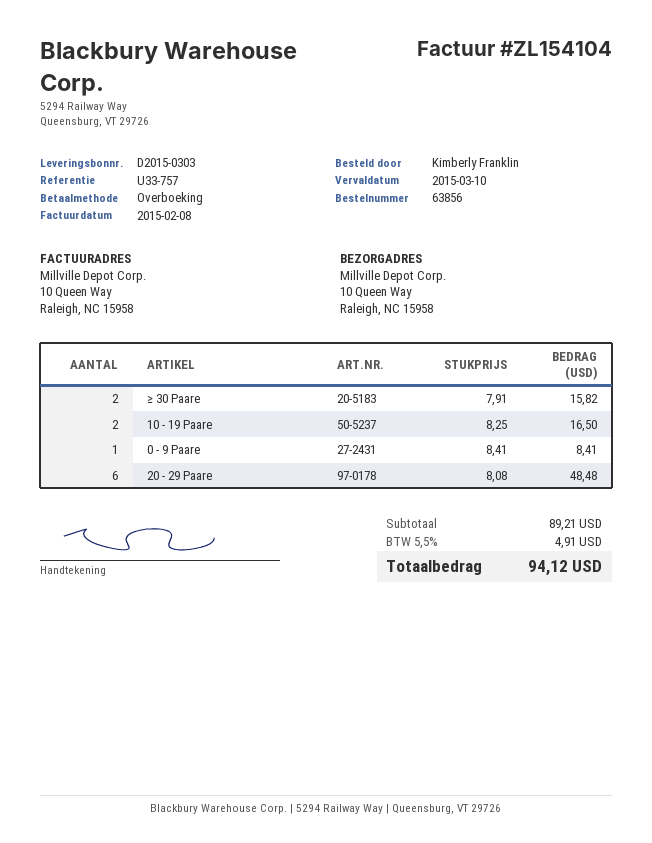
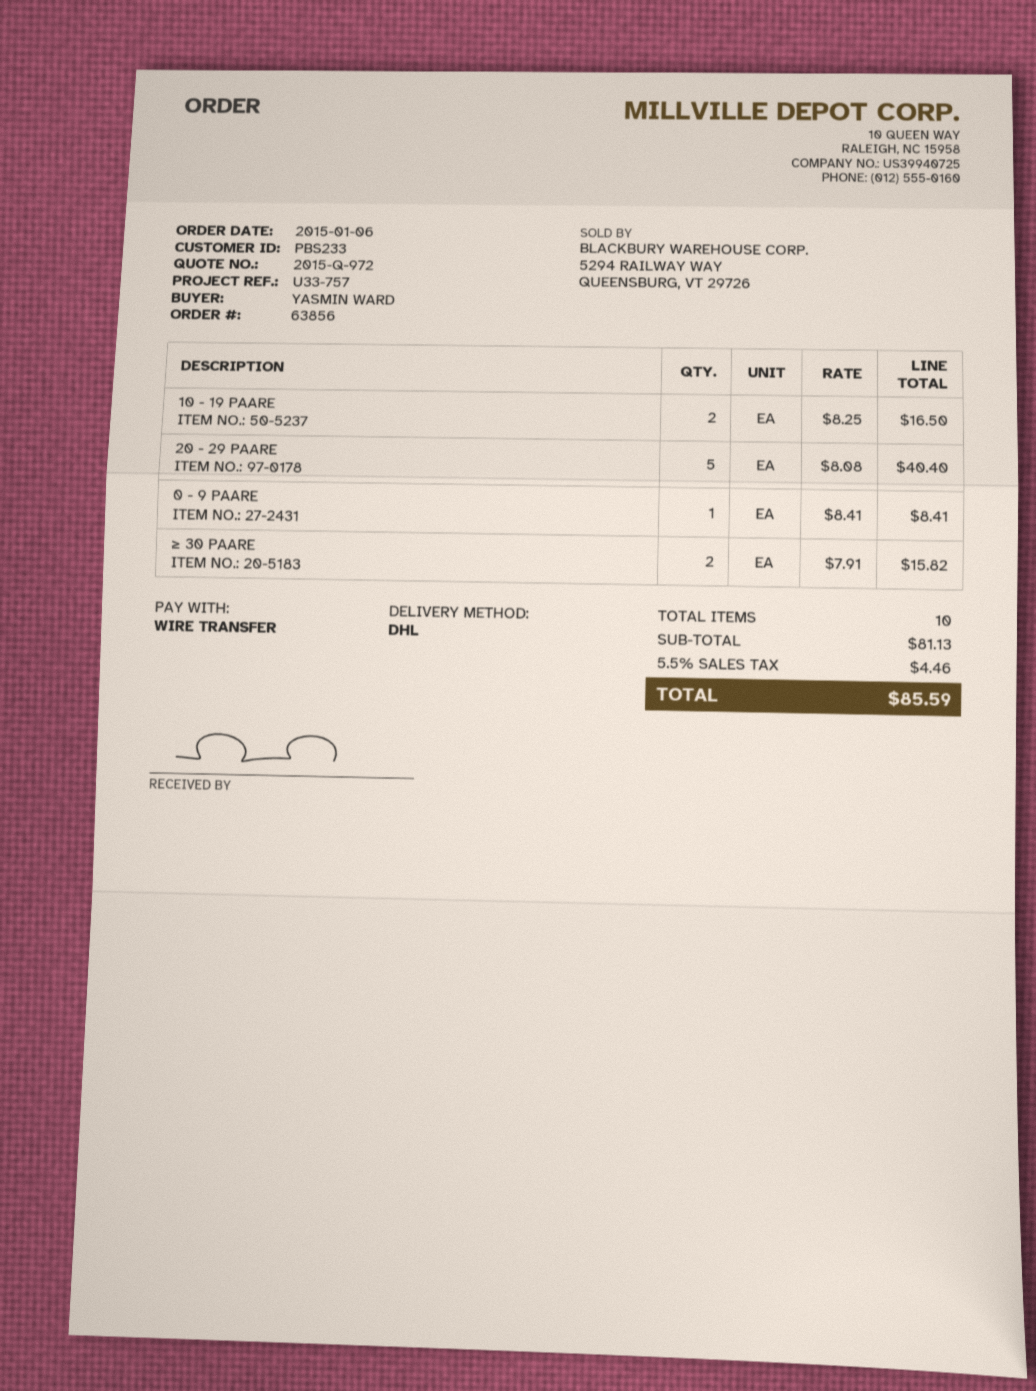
ordered by: Kimberly Franklin -> YASMIN WARD
20 - 29 Paare: 6 x 8.08 = 48.48 -> 5 x 8.08 = 40.40
subtotal: 89.21 -> 81.13
tax: 5.5% = 4.91 -> 5.5% = 4.46
total: 94.12 -> 85.59

